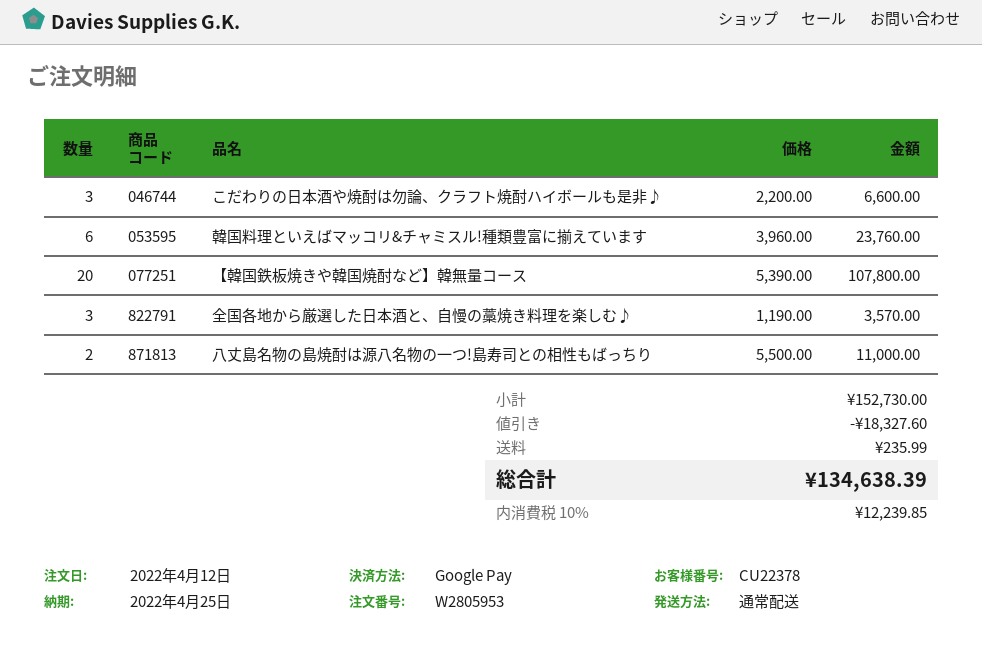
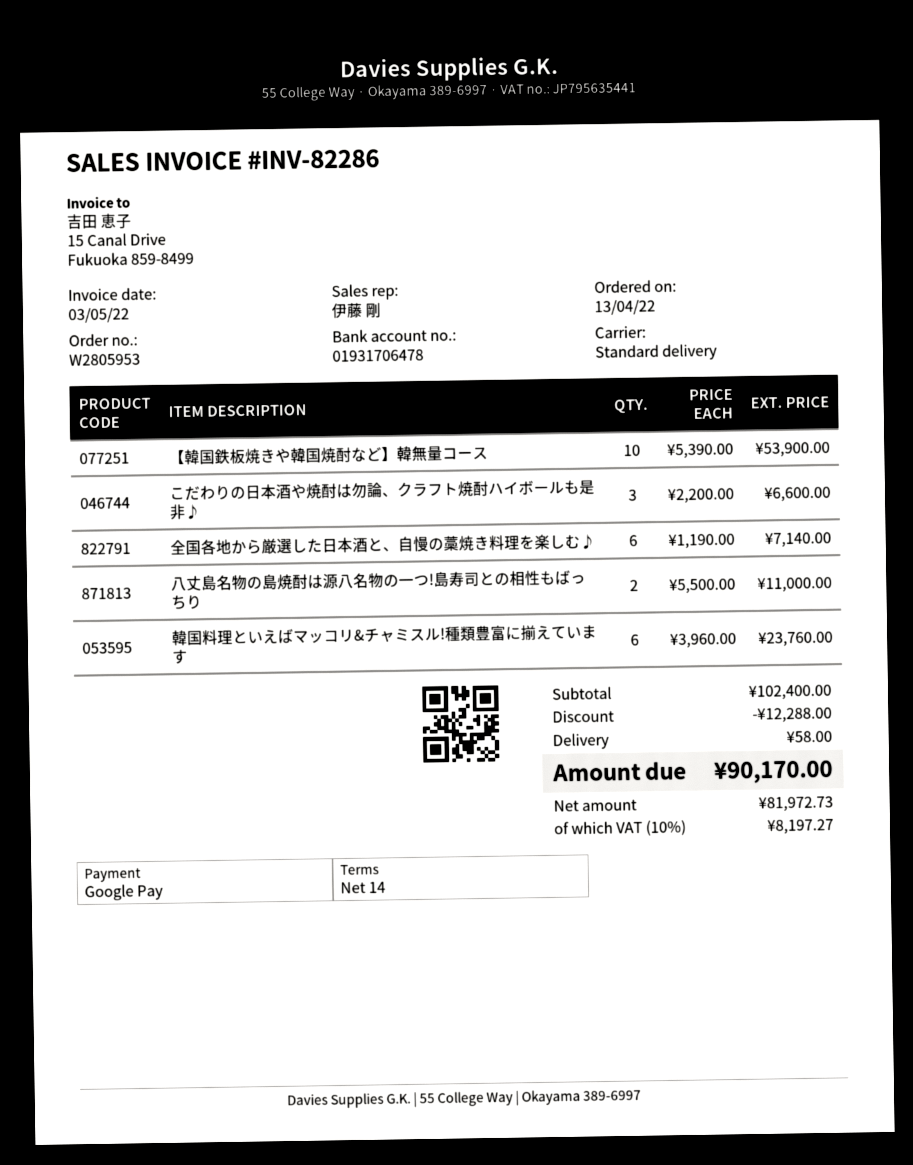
order date: 2022-04-12 -> 2022-04-13
【韓国鉄板焼きや韓国焼酎など】韓無量コース: 20 x 5390.00 = 107800.00 -> 10 x 5390.00 = 53900.00
全国各地から厳選した日本酒と、自慢の藁焼き料理を楽しむ♪: 3 x 1190.00 = 3570.00 -> 6 x 1190.00 = 7140.00
subtotal: 152730.00 -> 102400.00
discount: 18327.60 -> 12288.00
shipping: 235.99 -> 58.00
tax: 10% = 12239.85 -> 10% = 8197.27
total: 134638.39 -> 90170.00

